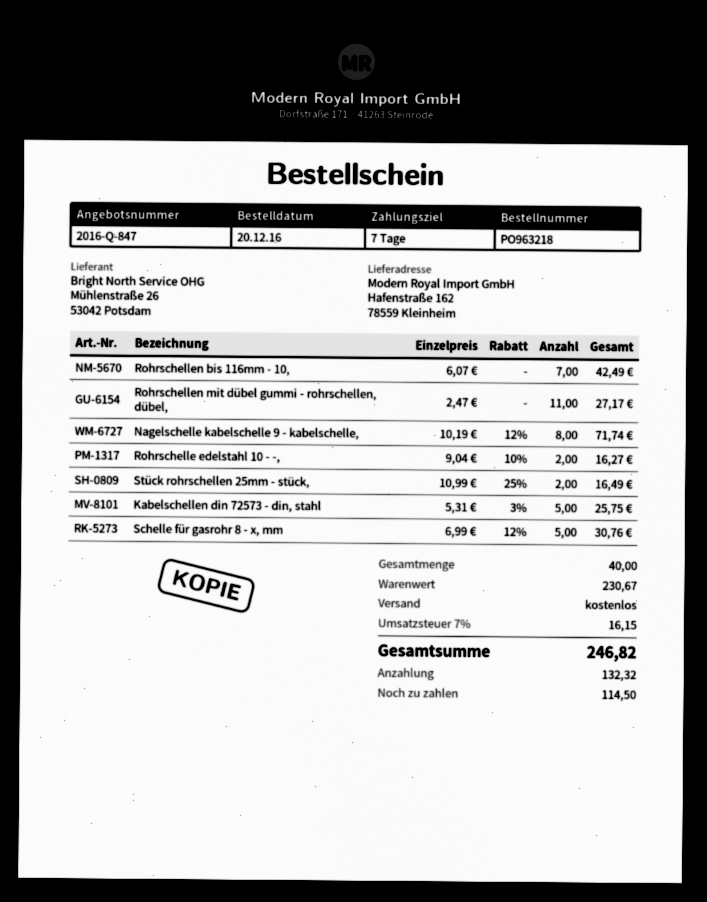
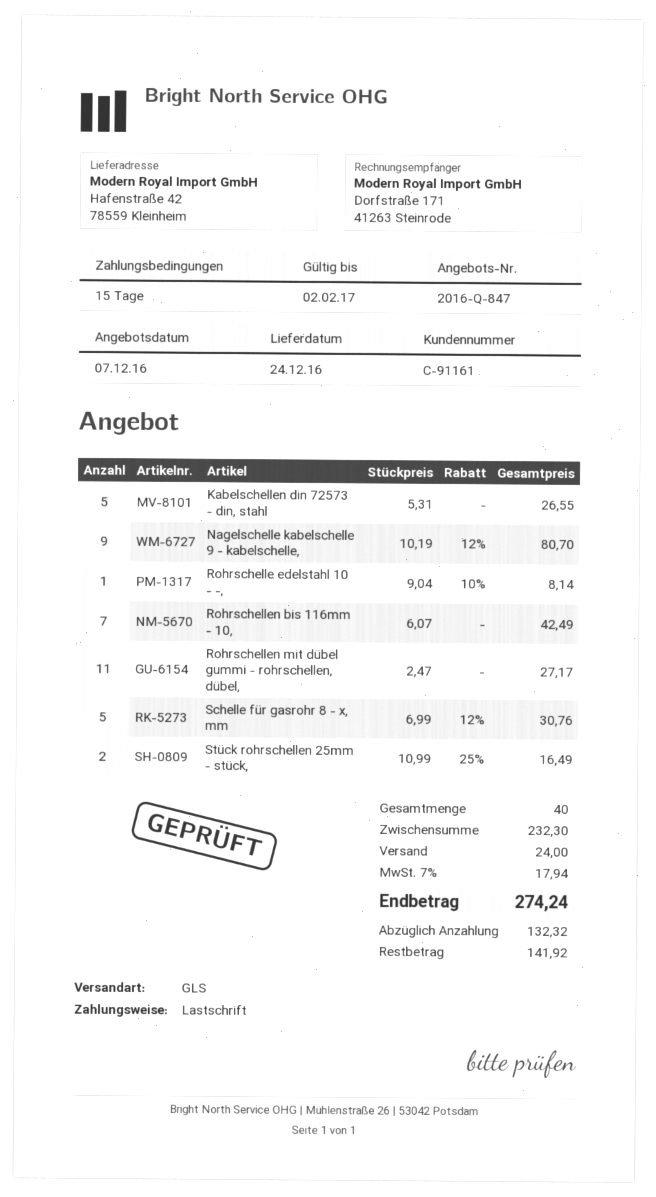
payment terms: 7 days -> 15 days
ship to: Hafenstraße 162, 78559 Kleinheim -> Hafenstraße 42, 78559 Kleinheim
Nagelschelle kabelschelle 9 - kabelschelle,: 8 x 10.19 - 12% = 71.74 -> 9 x 10.19 - 12% = 80.70
Rohrschelle edelstahl 10 - -,: 2 x 9.04 - 10% = 16.27 -> 1 x 9.04 - 10% = 8.14
Kabelschellen din 72573 - din, stahl: 5 x 5.31 - 3% = 25.75 -> 5 x 5.31 = 26.55
subtotal: 230.67 -> 232.30
shipping: 0.00 -> 24.00
tax: 7% = 16.15 -> 7% = 17.94
total: 246.82 -> 274.24
balance: 114.50 -> 141.92

